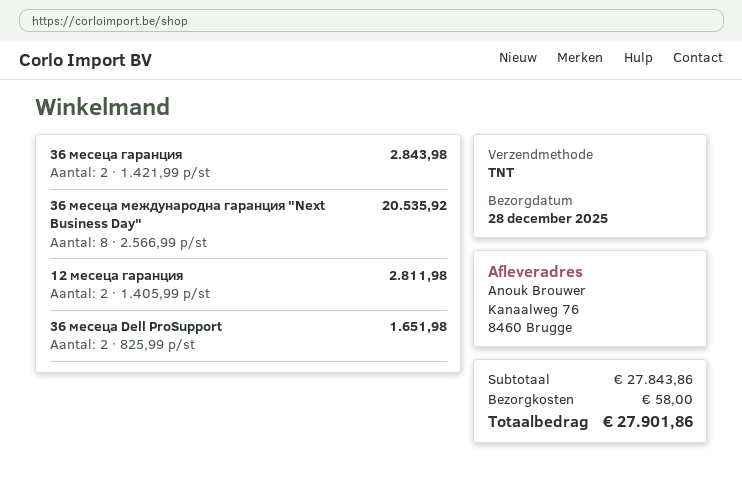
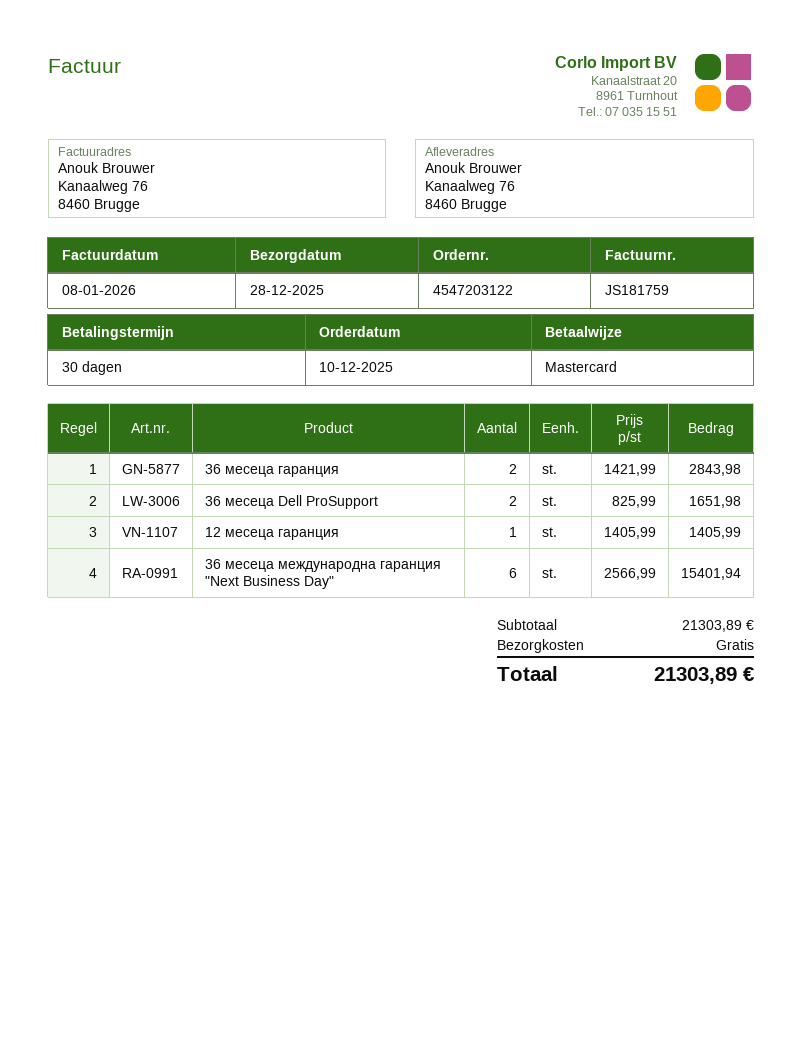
36 месеца международна гаранция "Next Business Day": 8 x 2566.99 = 20535.92 -> 6 x 2566.99 = 15401.94
12 месеца гаранция: 2 x 1405.99 = 2811.98 -> 1 x 1405.99 = 1405.99
subtotal: 27843.86 -> 21303.89
shipping: 58.00 -> 0.00
total: 27901.86 -> 21303.89

